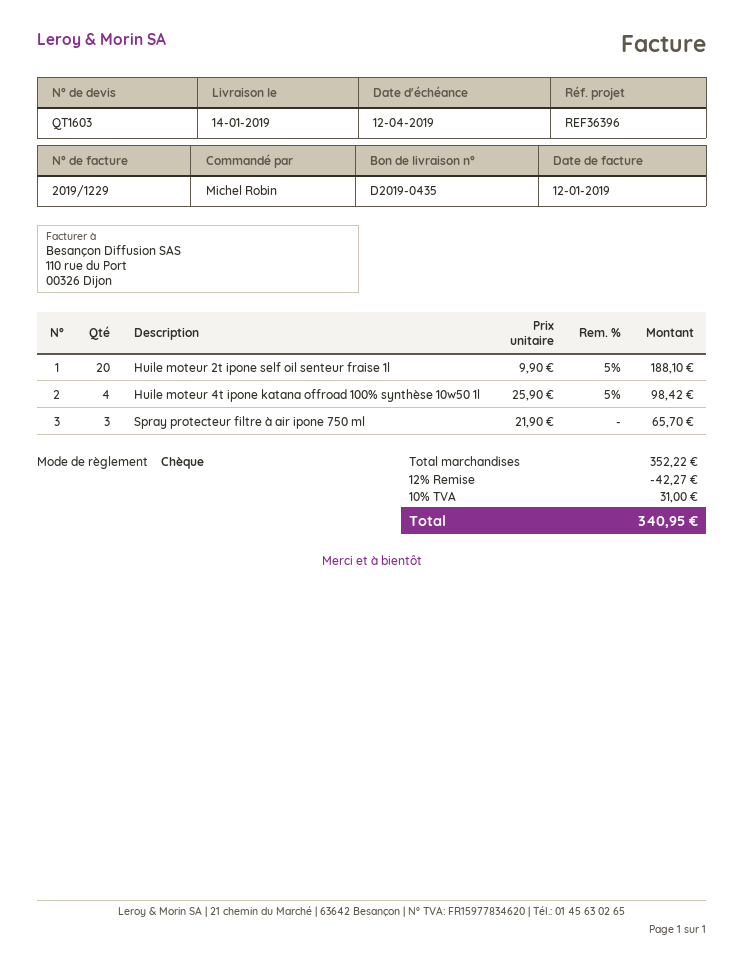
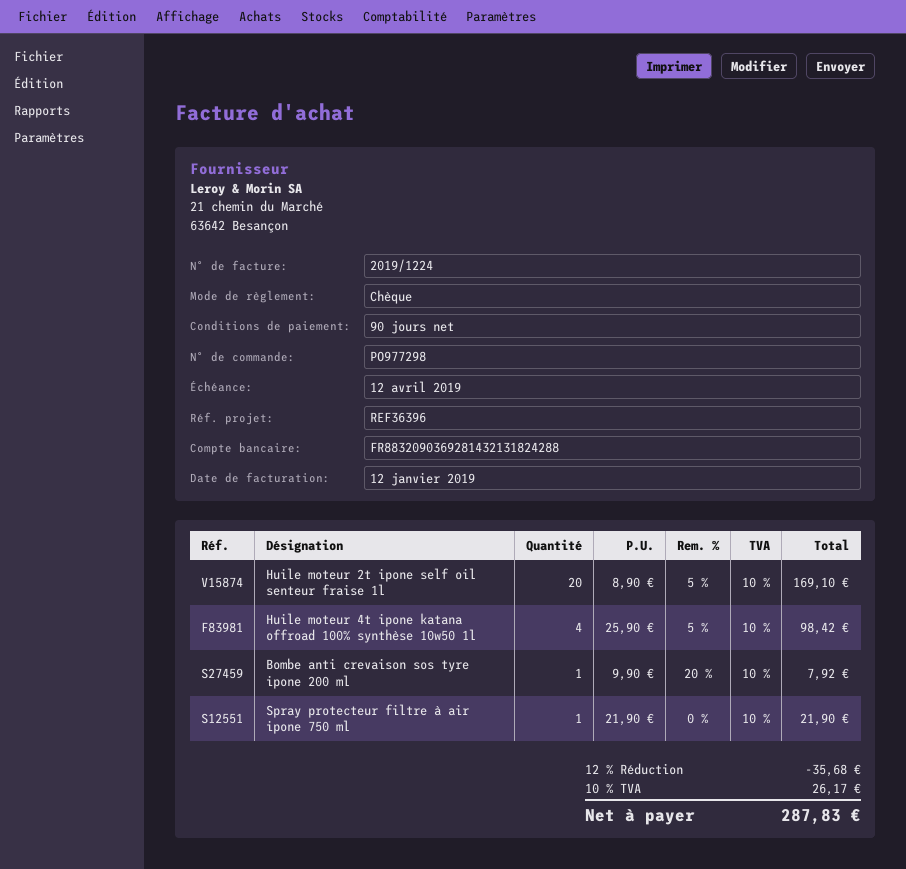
invoice number: 2019/1229 -> 2019/1224
Huile moteur 2t ipone self oil senteur fraise 1l: 20 x 9.90 - 5% = 188.10 -> 20 x 8.90 - 5% = 169.10
Spray protecteur filtre à air ipone 750 ml: 3 x 21.90 = 65.70 -> 1 x 21.90 = 21.90
Bombe anti crevaison sos tyre ipone 200 ml: none -> 1 x 9.90 - 20% = 7.92
discount: 12% = 42.27 -> 12% = 35.68
tax: 10% = 31.00 -> 10% = 26.17
total: 340.95 -> 287.83

